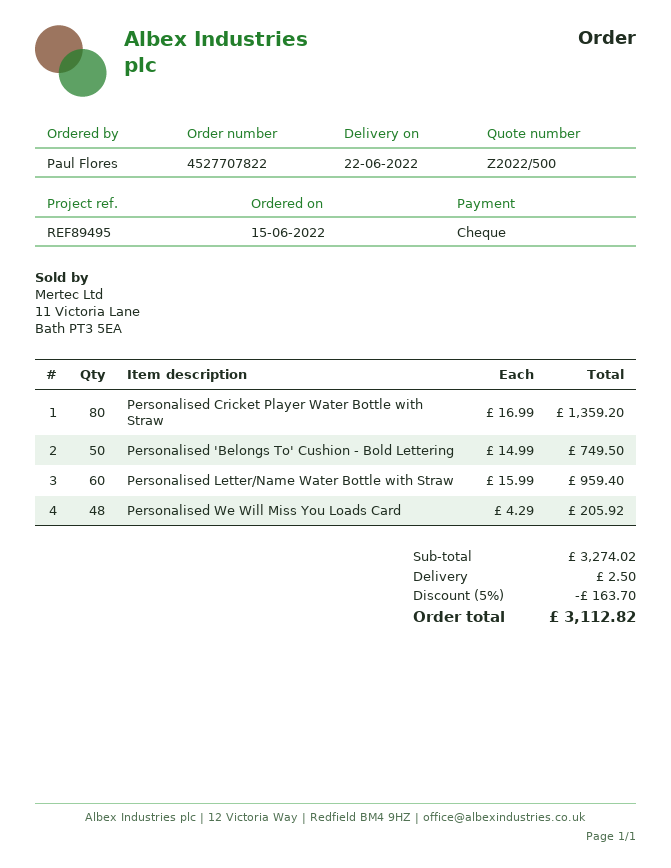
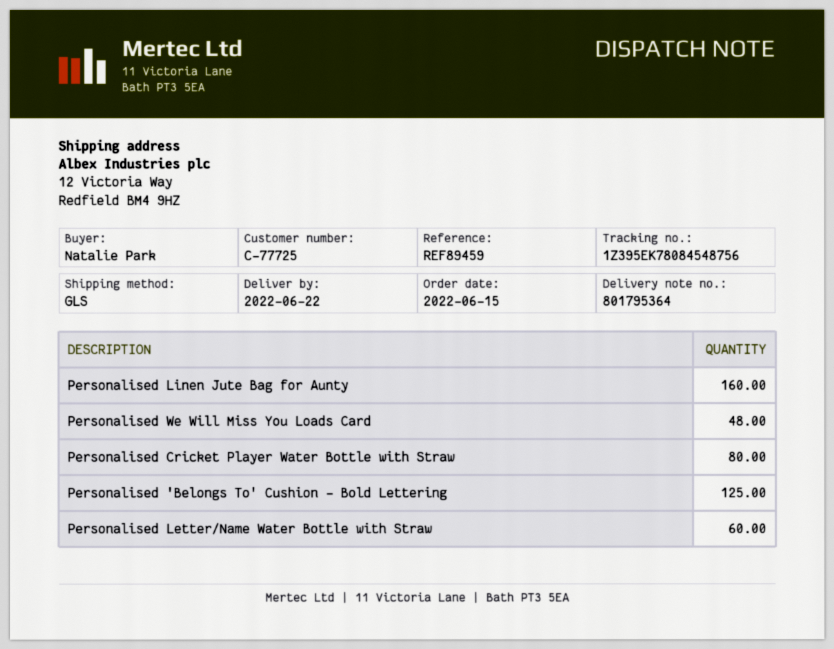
reference: REF89495 -> REF89459
ordered by: Paul Flores -> Natalie Park
Personalised 'Belongs To' Cushion - Bold Lettering: 50 -> 125
Personalised Linen Jute Bag for Aunty: none -> 160

